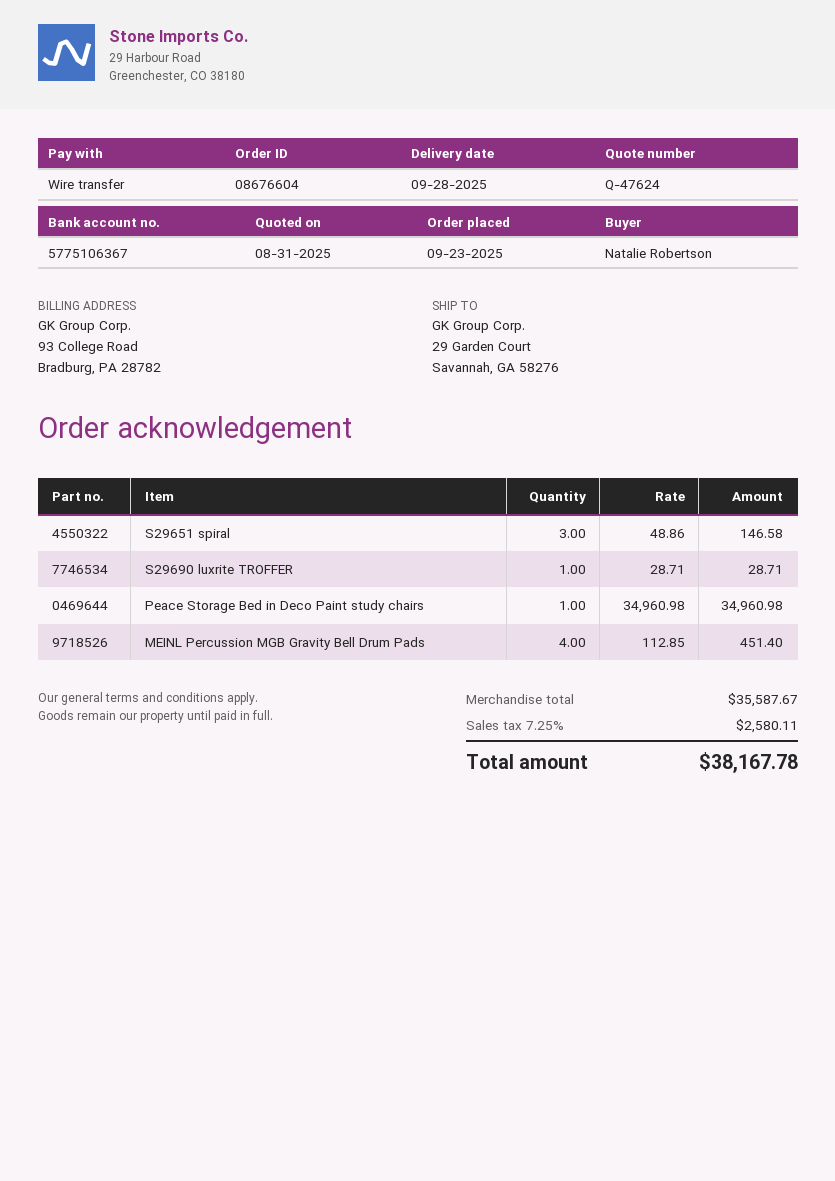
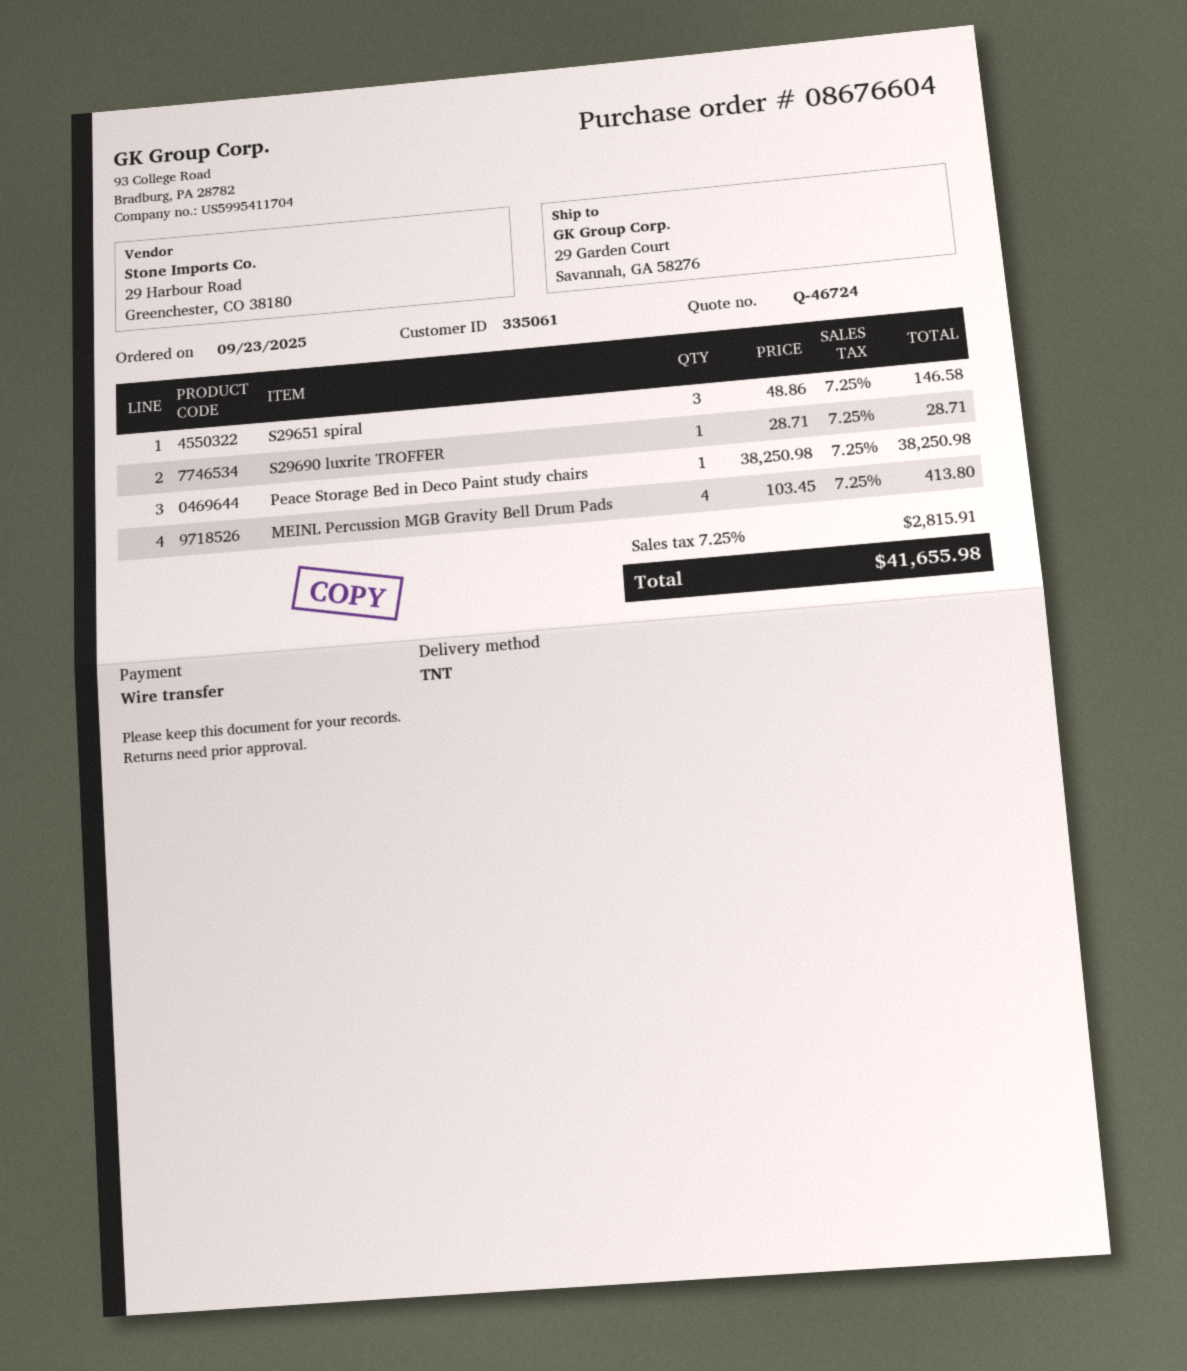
quote number: Q-47624 -> Q-46724
Peace Storage Bed in Deco Paint study chairs: 1 x 34960.98 = 34960.98 -> 1 x 38250.98 = 38250.98
MEINL Percussion MGB Gravity Bell Drum Pads: 4 x 112.85 = 451.40 -> 4 x 103.45 = 413.80
tax: 7.25% = 2580.11 -> 7.25% = 2815.91
total: 38167.78 -> 41655.98

